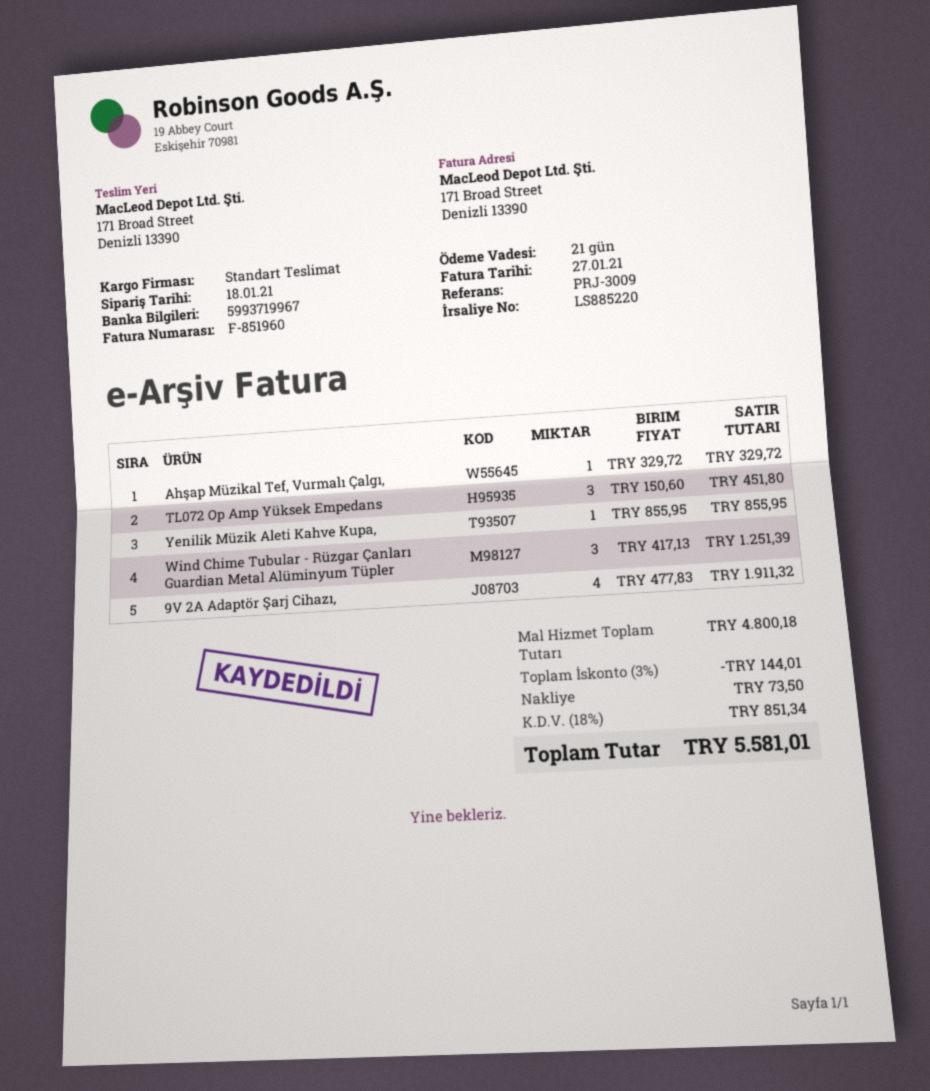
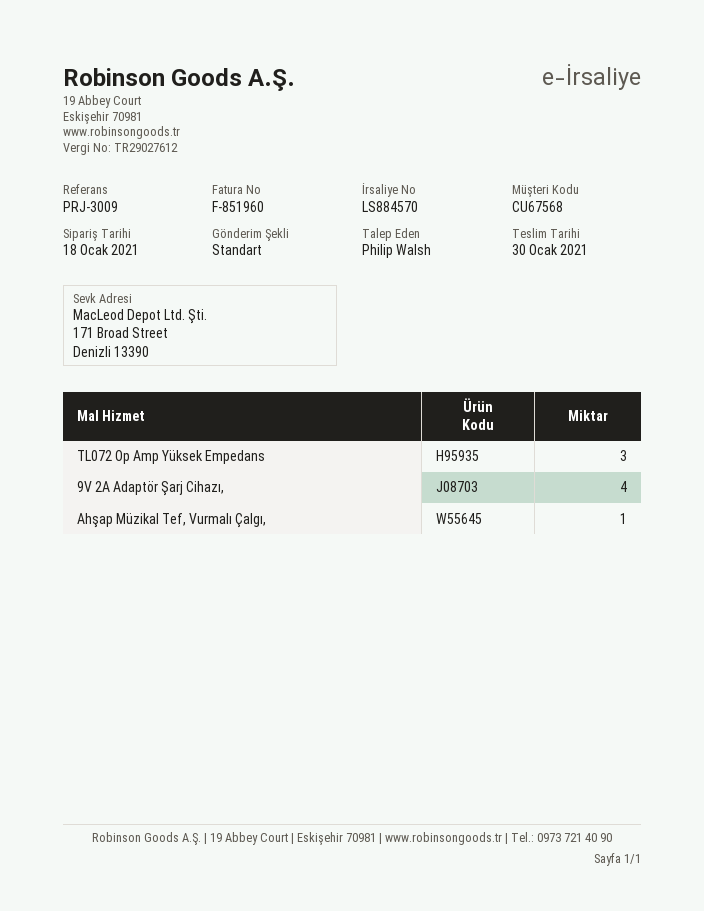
delivery note number: LS885220 -> LS884570
Yenilik Müzik Aleti Kahve Kupa,: 1 -> none
Wind Chime Tubular - Rüzgar Çanları Guardian Metal Alüminyum Tüpler: 3 -> none

